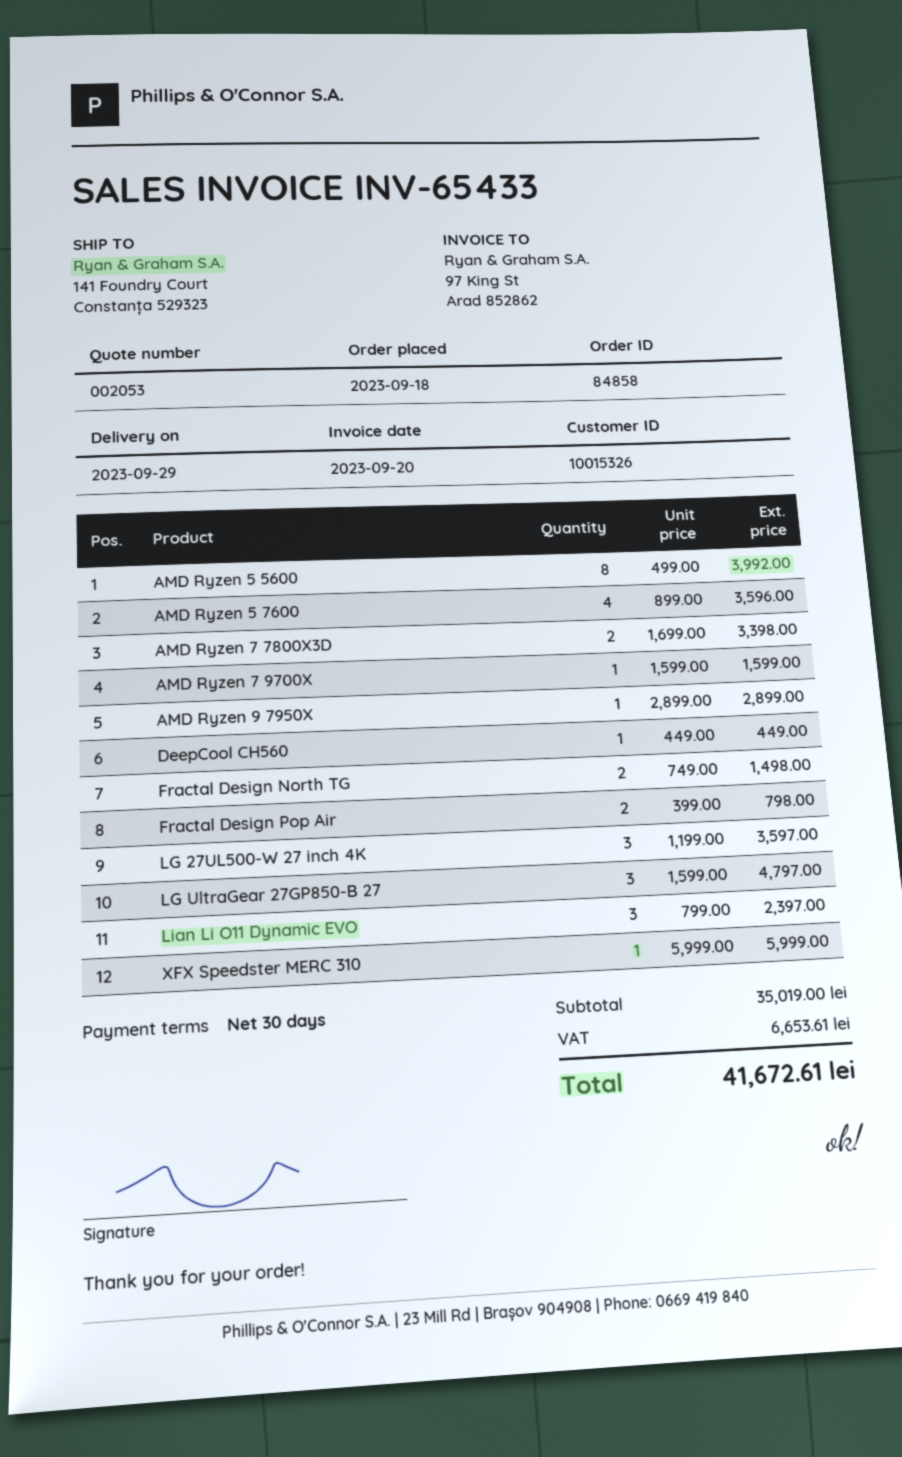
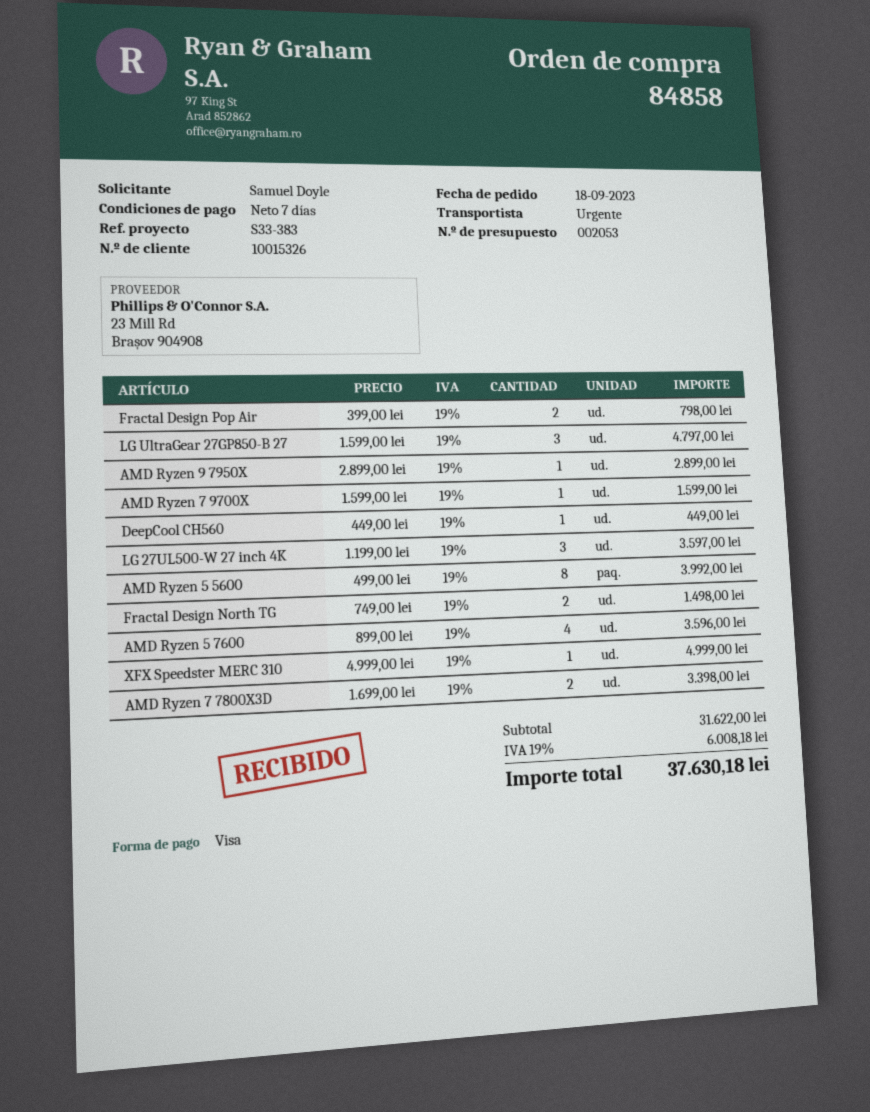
payment terms: 30 days -> 7 days
Lian Li O11 Dynamic EVO: 3 x 799.00 = 2397.00 -> none
XFX Speedster MERC 310: 1 x 5999.00 = 5999.00 -> 1 x 4999.00 = 4999.00
subtotal: 35019.00 -> 31622.00
tax: 6653.61 -> 6008.18
total: 41672.61 -> 37630.18

